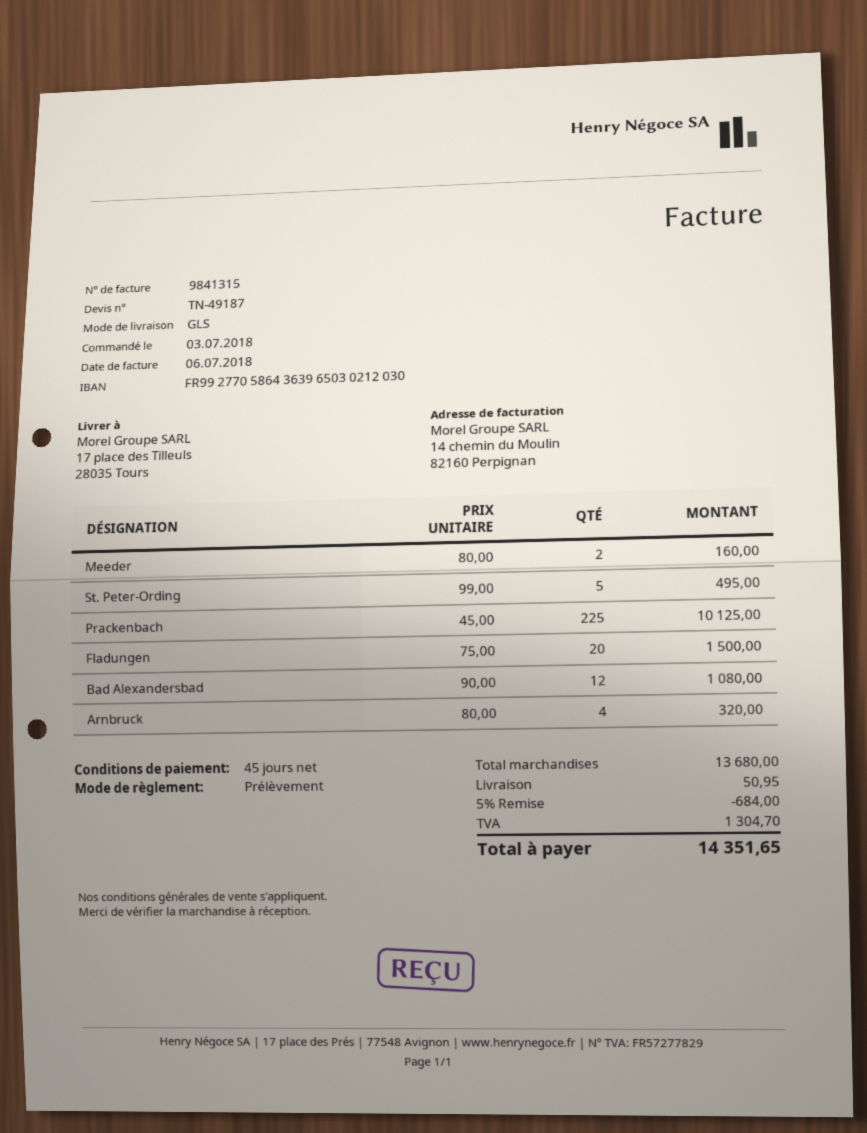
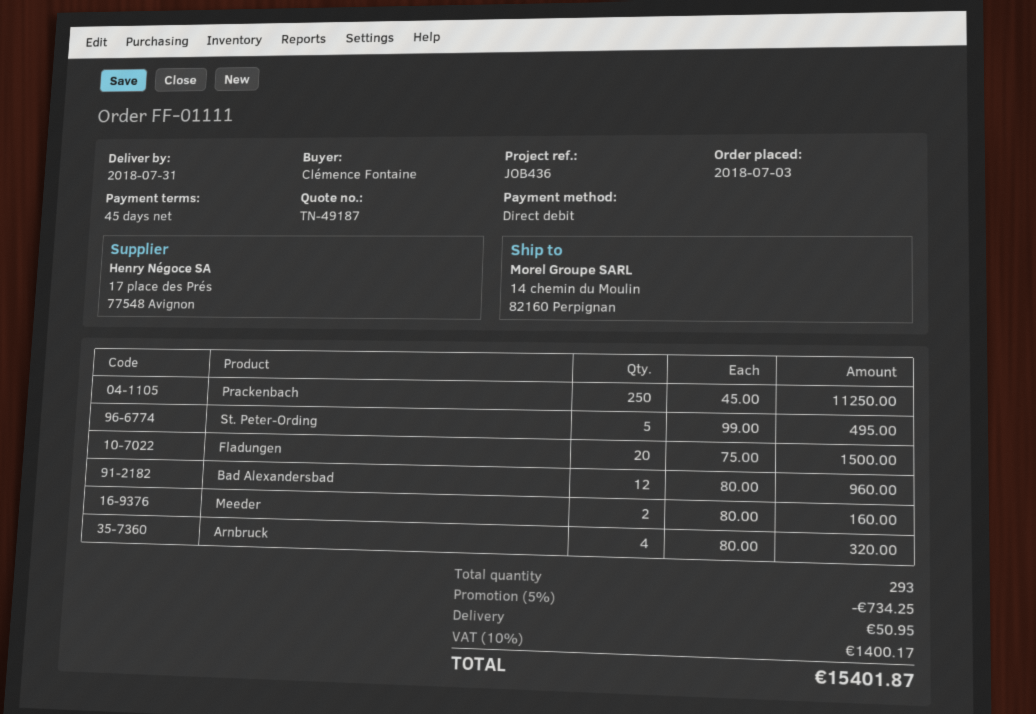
ship to: 17 place des Tilleuls, 28035 Tours -> 14 chemin du Moulin, 82160 Perpignan
Prackenbach: 225 x 45.00 = 10125.00 -> 250 x 45.00 = 11250.00
Bad Alexandersbad: 12 x 90.00 = 1080.00 -> 12 x 80.00 = 960.00
discount: 5% = 684.00 -> 5% = 734.25
tax: 1304.70 -> 1400.17
total: 14351.65 -> 15401.87

